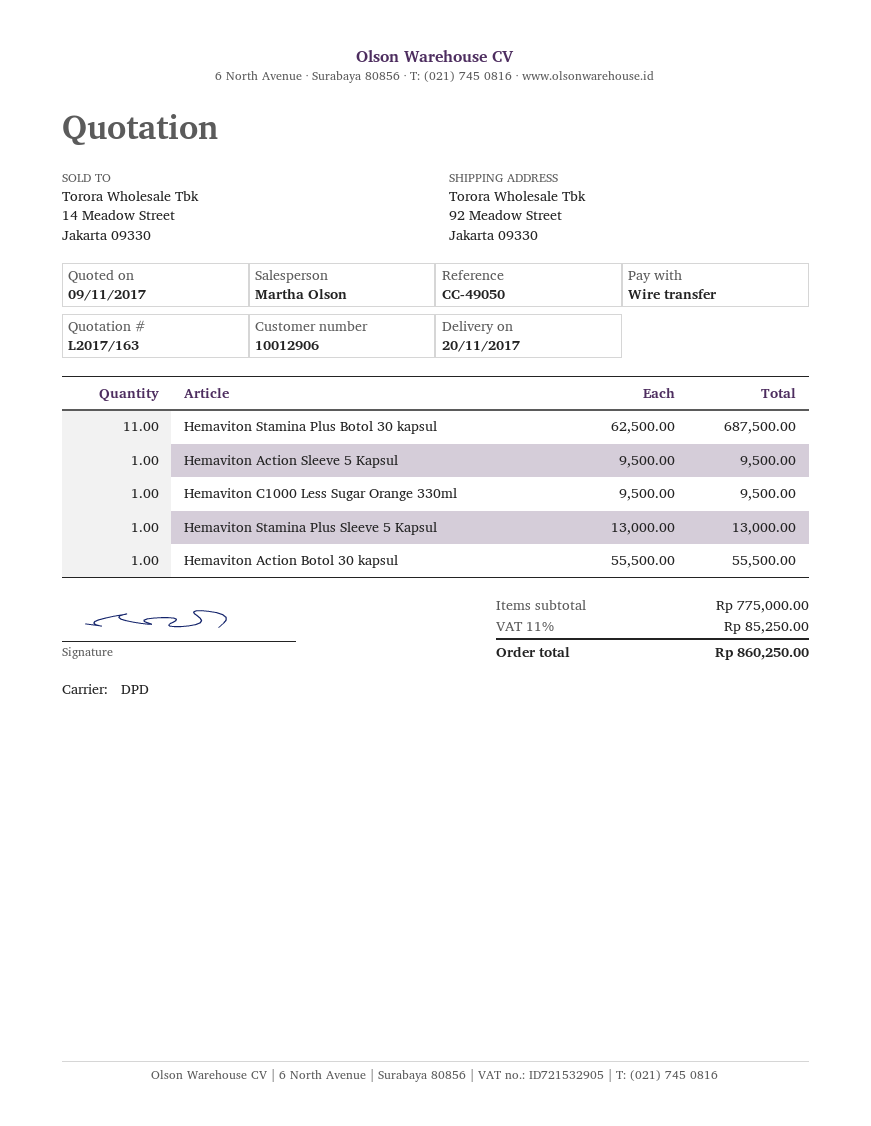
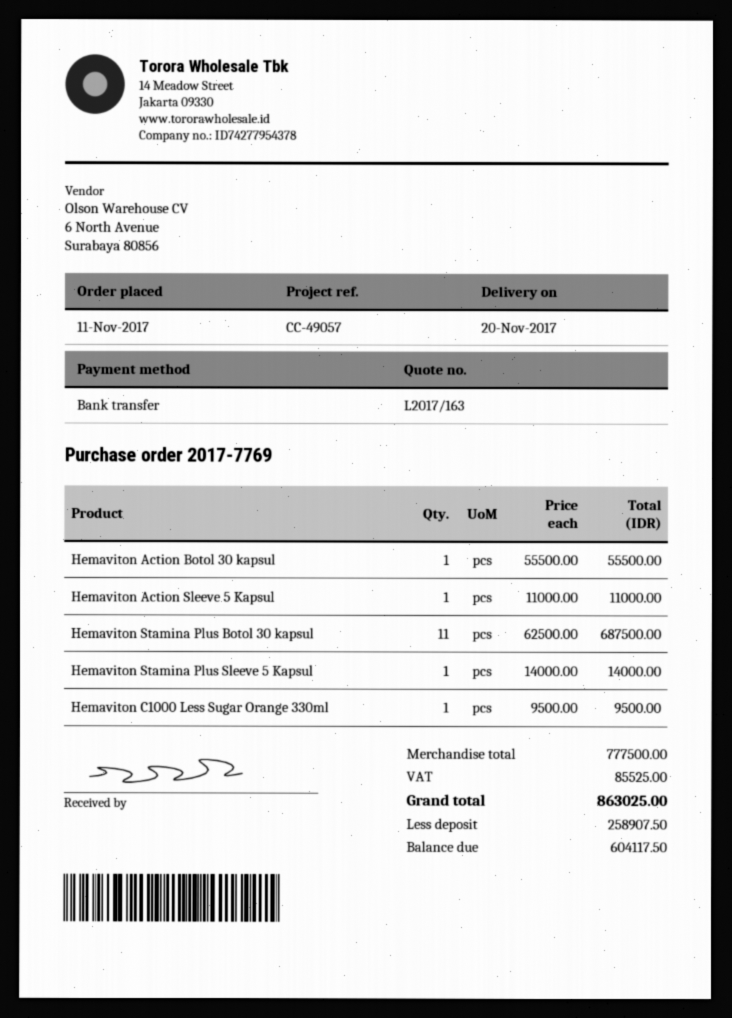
reference: CC-49050 -> CC-49057
Hemaviton Action Sleeve 5 Kapsul: 1 x 9500.00 = 9500.00 -> 1 x 11000.00 = 11000.00
Hemaviton Stamina Plus Sleeve 5 Kapsul: 1 x 13000.00 = 13000.00 -> 1 x 14000.00 = 14000.00
subtotal: 775000.00 -> 777500.00
tax: 85250.00 -> 85525.00
total: 860250.00 -> 863025.00

